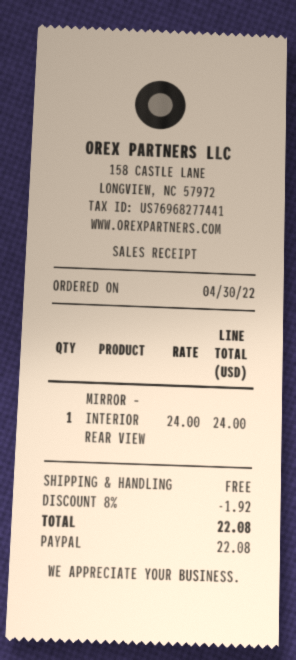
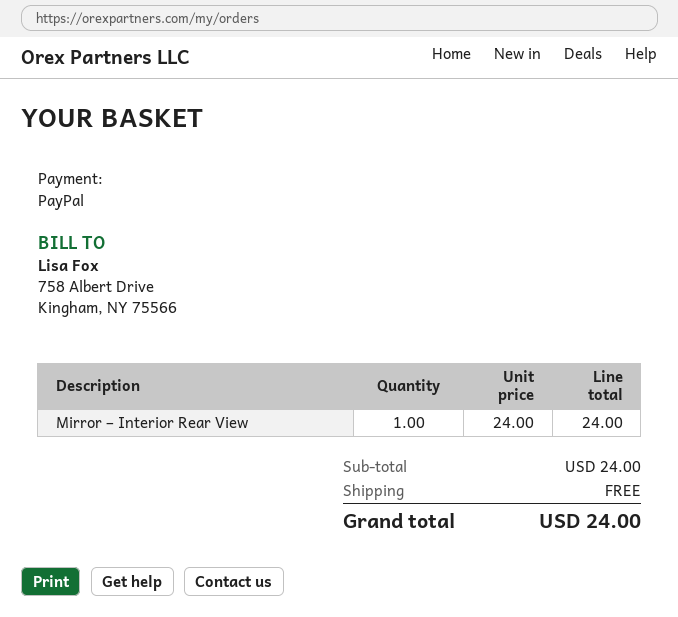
discount: 8% = 1.92 -> none
total: 22.08 -> 24.00

